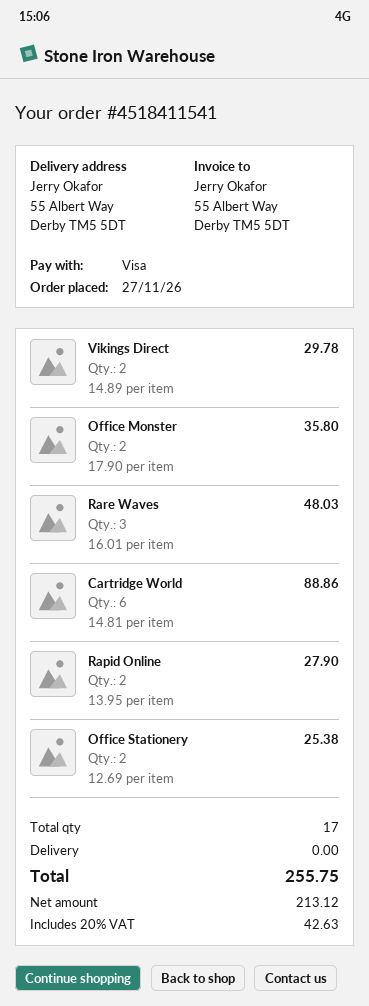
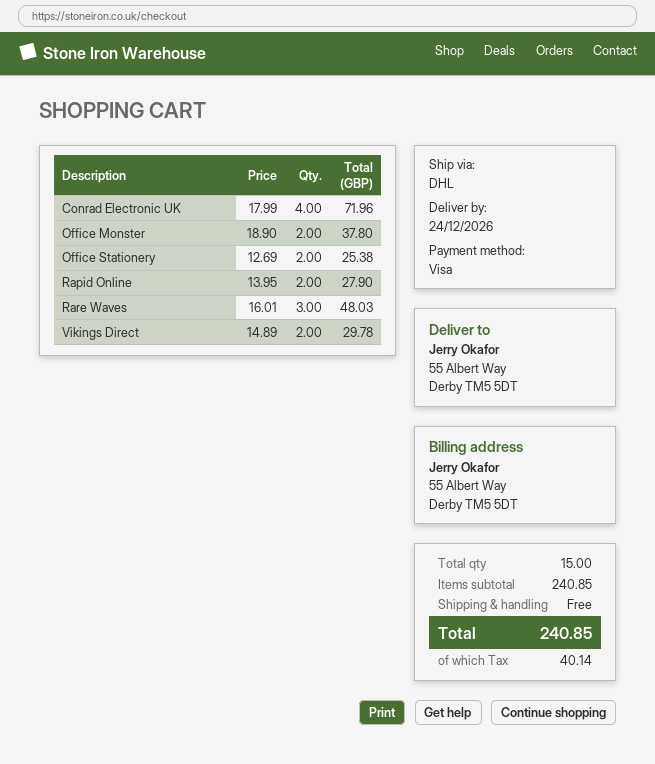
Office Monster: 2 x 17.90 = 35.80 -> 2 x 18.90 = 37.80
Cartridge World: 6 x 14.81 = 88.86 -> none
Conrad Electronic UK: none -> 4 x 17.99 = 71.96
total quantity: 17 -> 15
tax: 42.63 -> 40.14
total: 255.75 -> 240.85

